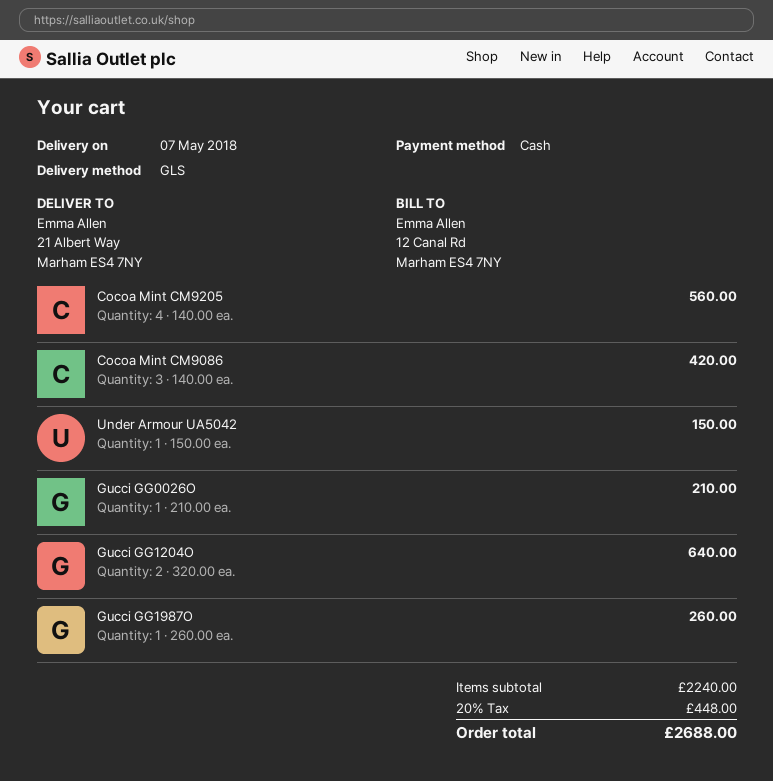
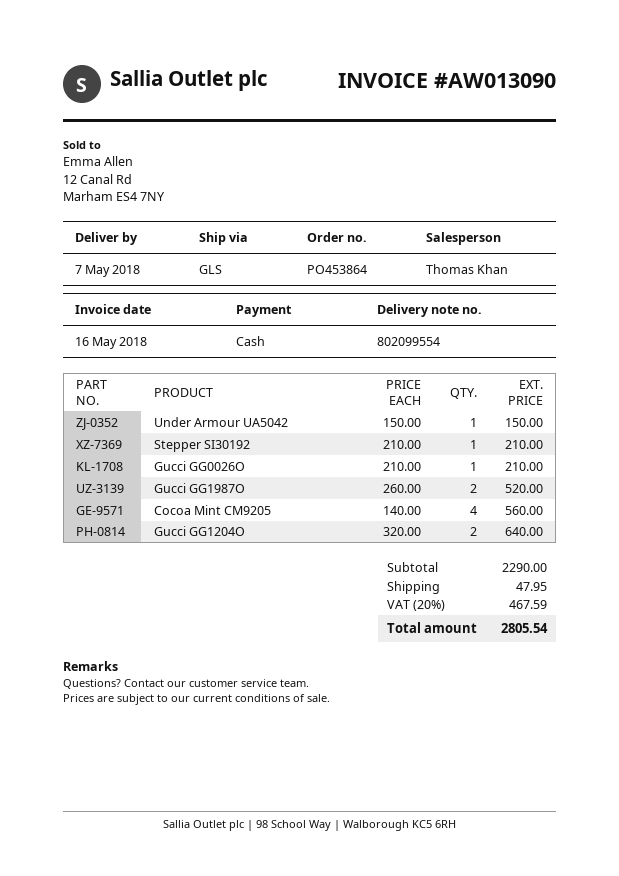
Cocoa Mint CM9086: 3 x 140.00 = 420.00 -> none
Gucci GG1987O: 1 x 260.00 = 260.00 -> 2 x 260.00 = 520.00
Stepper SI30192: none -> 1 x 210.00 = 210.00
subtotal: 2240.00 -> 2290.00
shipping: none -> 47.95
tax: 20% = 448.00 -> 20% = 467.59
total: 2688.00 -> 2805.54

